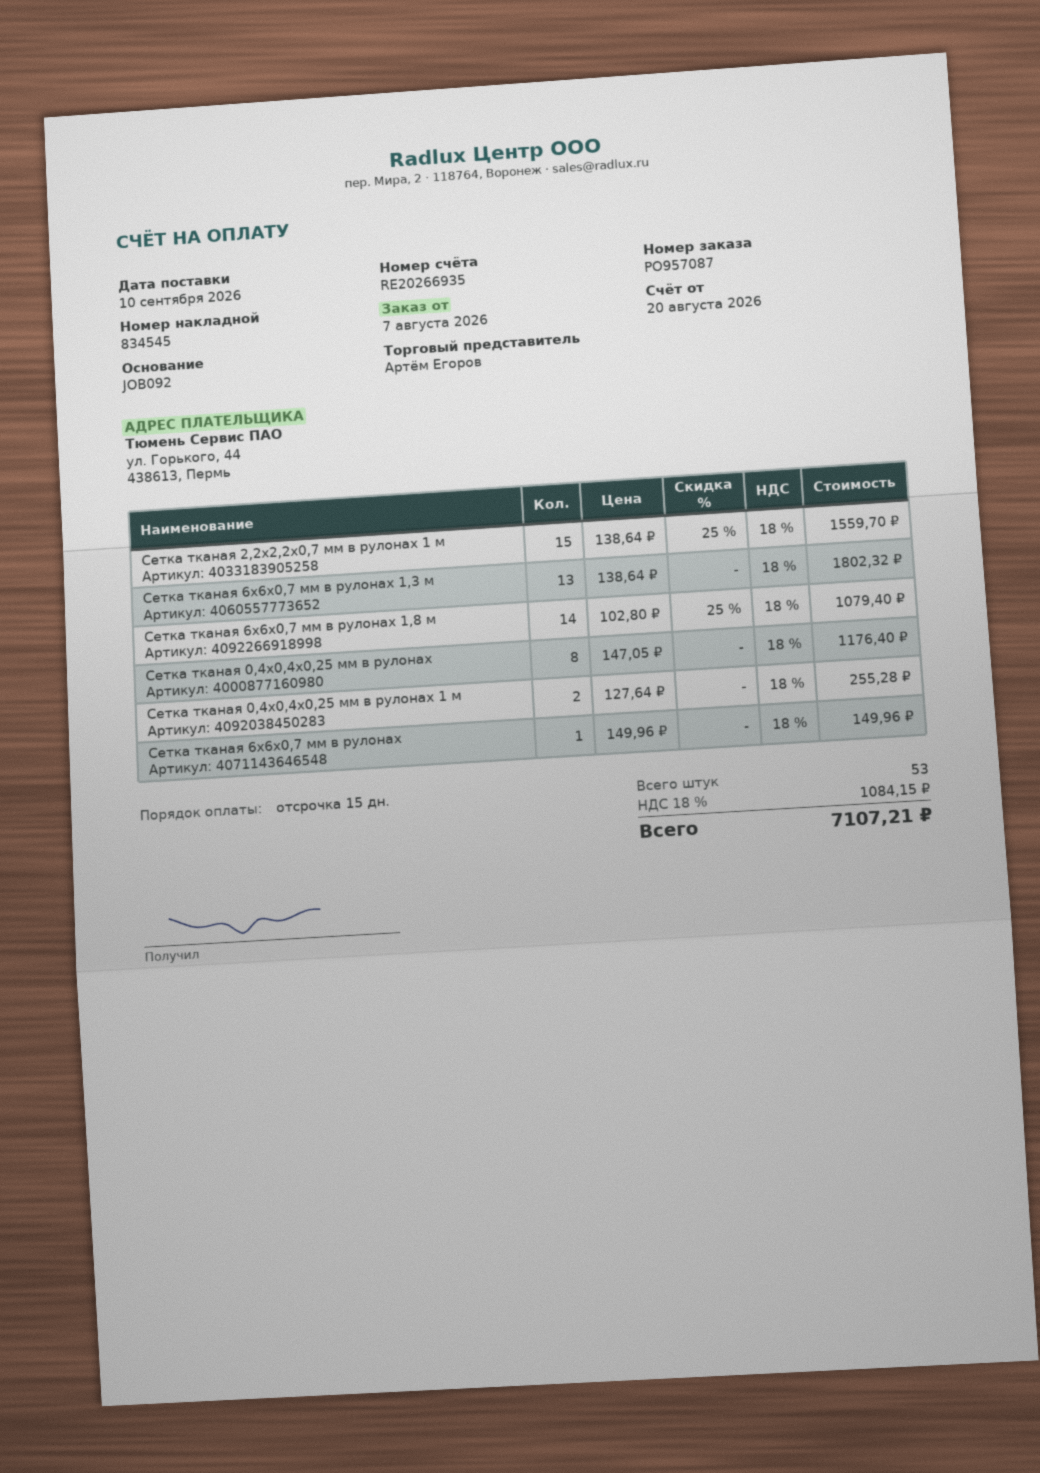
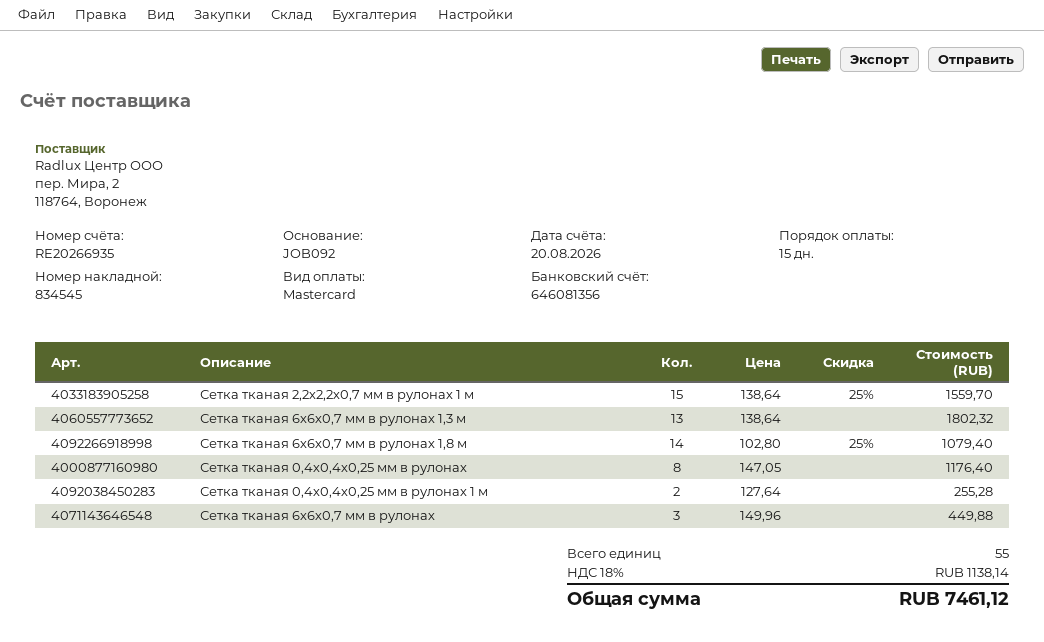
Сетка тканая 6х6х0,7 мм в рулонах: 1 x 149.96 = 149.96 -> 3 x 149.96 = 449.88
total quantity: 53 -> 55
tax: 18% = 1084.15 -> 18% = 1138.14
total: 7107.21 -> 7461.12

